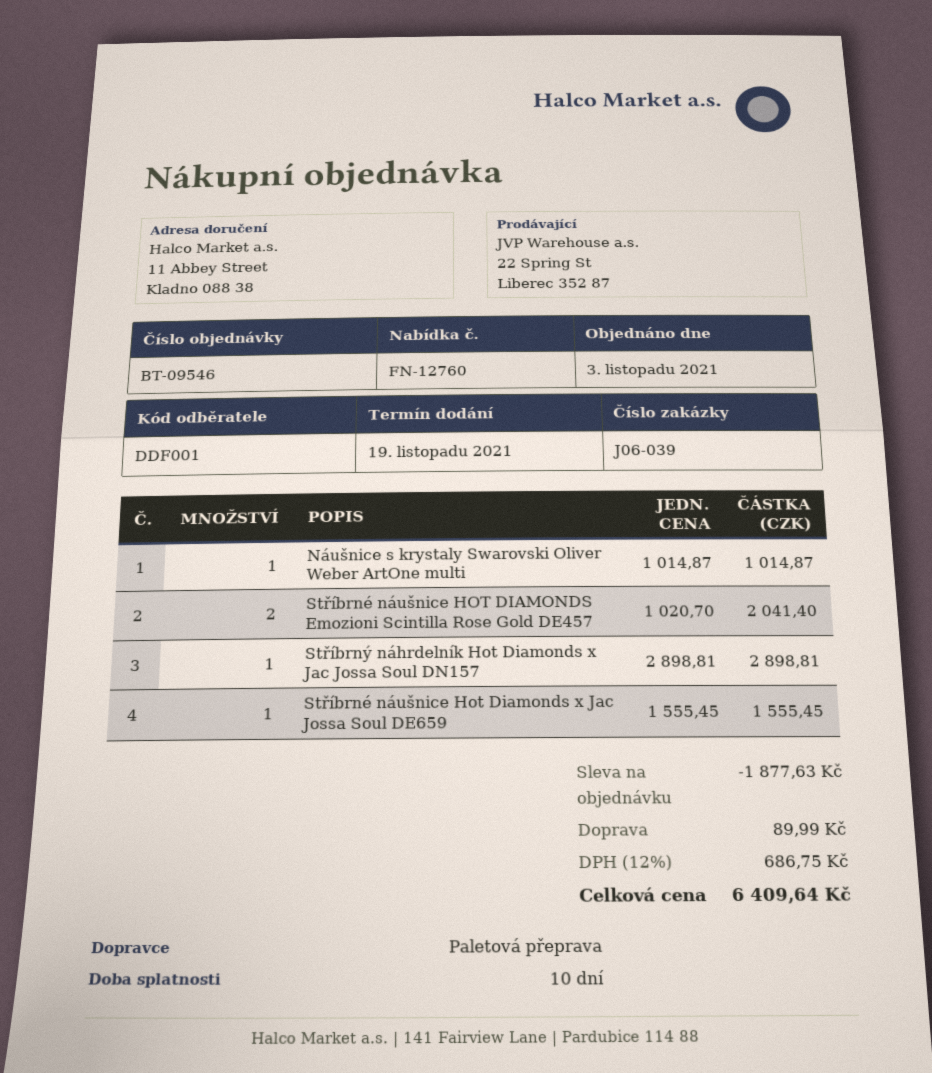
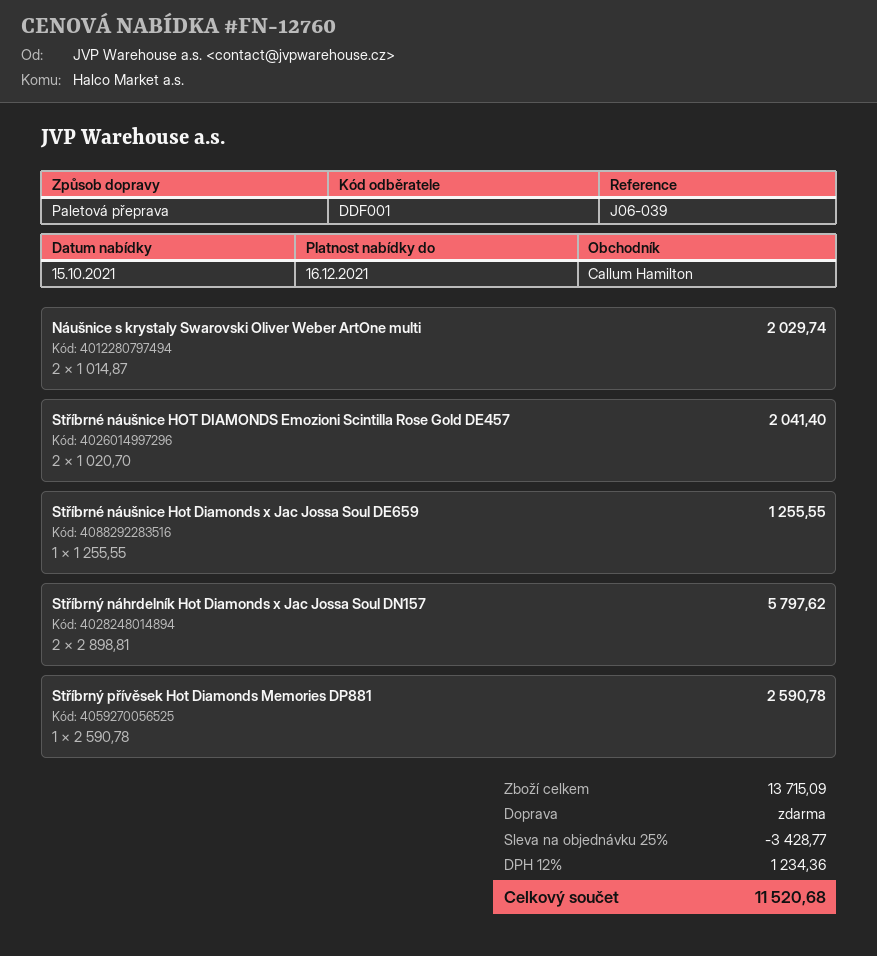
Náušnice s krystaly Swarovski Oliver Weber ArtOne multi: 1 x 1014.87 = 1014.87 -> 2 x 1014.87 = 2029.74
Stříbrný náhrdelník Hot Diamonds x Jac Jossa Soul DN157: 1 x 2898.81 = 2898.81 -> 2 x 2898.81 = 5797.62
Stříbrné náušnice Hot Diamonds x Jac Jossa Soul DE659: 1 x 1555.45 = 1555.45 -> 1 x 1255.55 = 1255.55
Stříbrný přívěsek Hot Diamonds Memories DP881: none -> 1 x 2590.78 = 2590.78
discount: 1877.63 -> 3428.77
shipping: 89.99 -> 0.00
tax: 12% = 686.75 -> 12% = 1234.36
total: 6409.64 -> 11520.68

